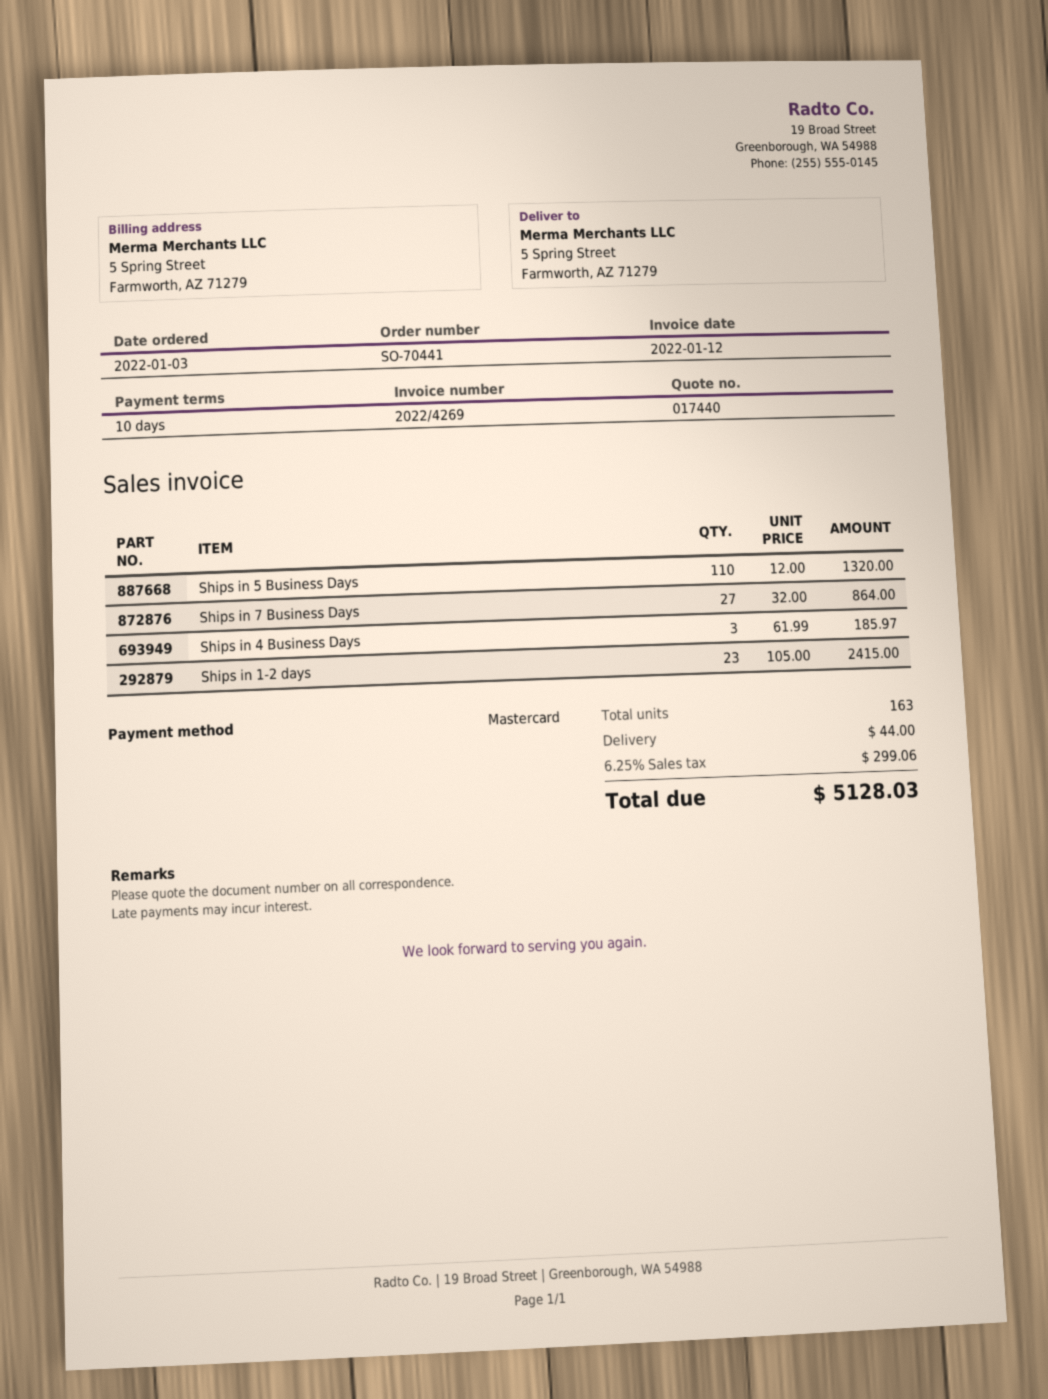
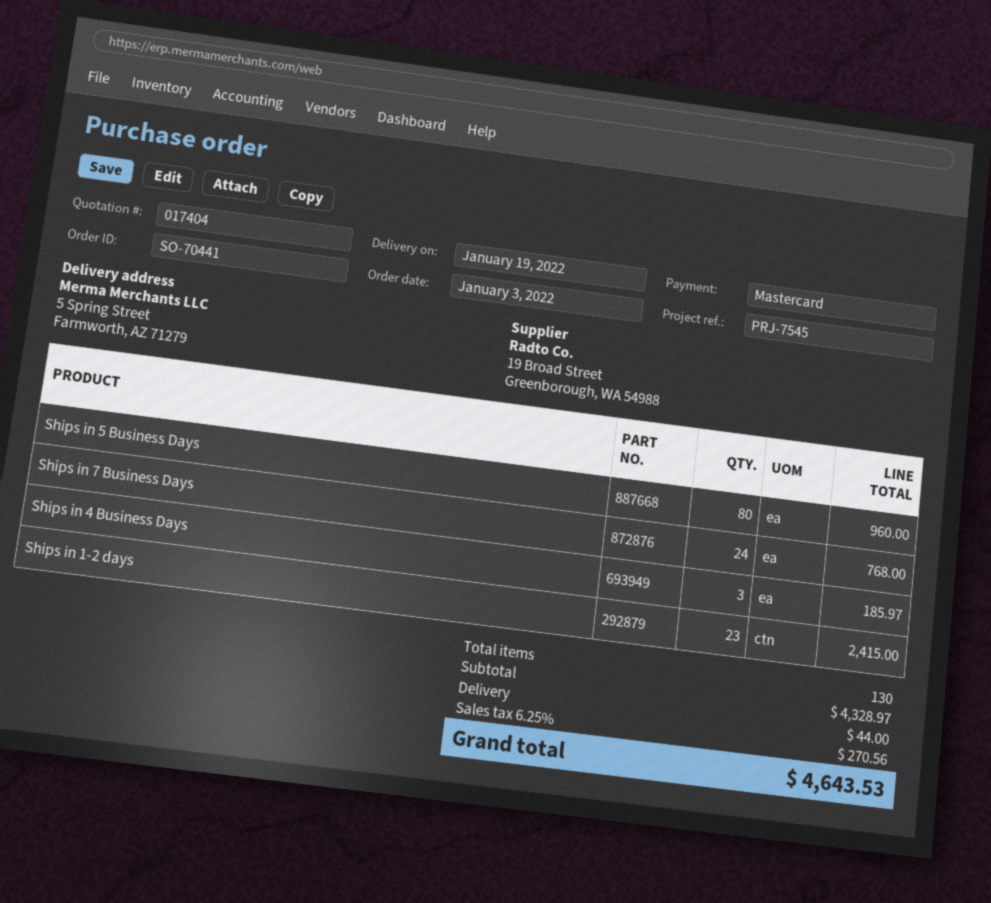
quote number: 017440 -> 017404
Ships in 5 Business Days: 110 for 1320.00 -> 80 for 960.00
Ships in 7 Business Days: 27 for 864.00 -> 24 for 768.00
total quantity: 163 -> 130
tax: 6.25% = 299.06 -> 6.25% = 270.56
total: 5128.03 -> 4643.53

